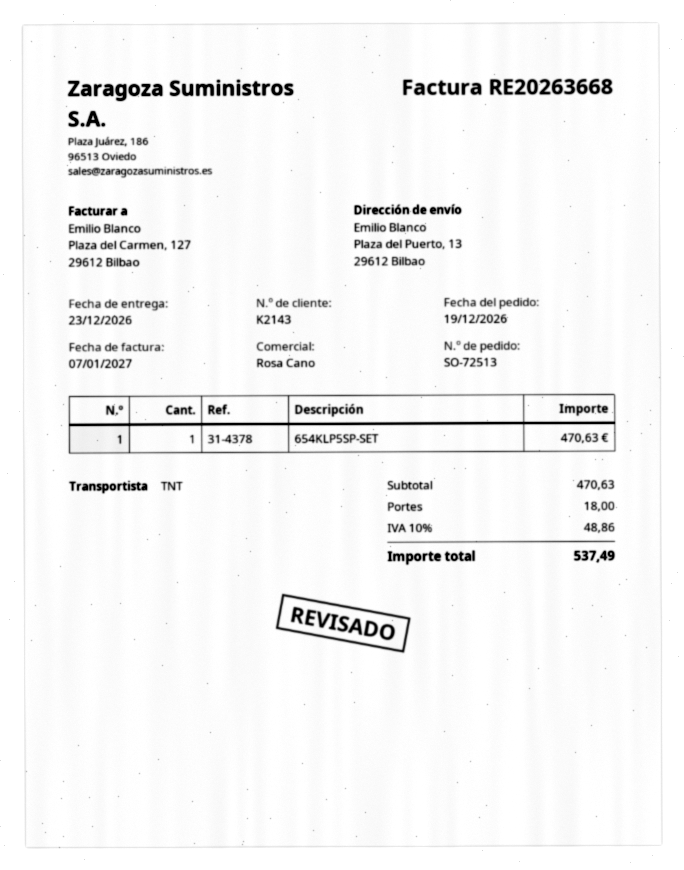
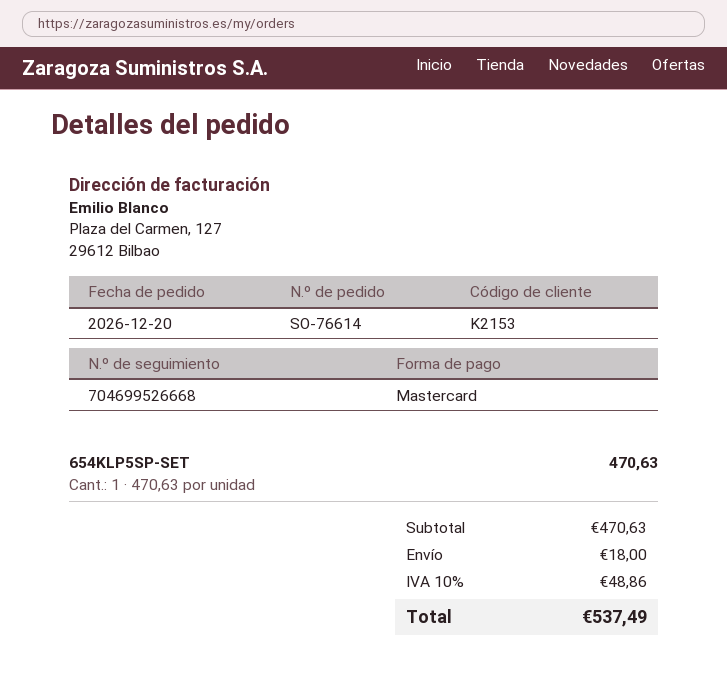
order number: SO-72513 -> SO-76614
order date: 2026-12-19 -> 2026-12-20
customer number: K2143 -> K2153

